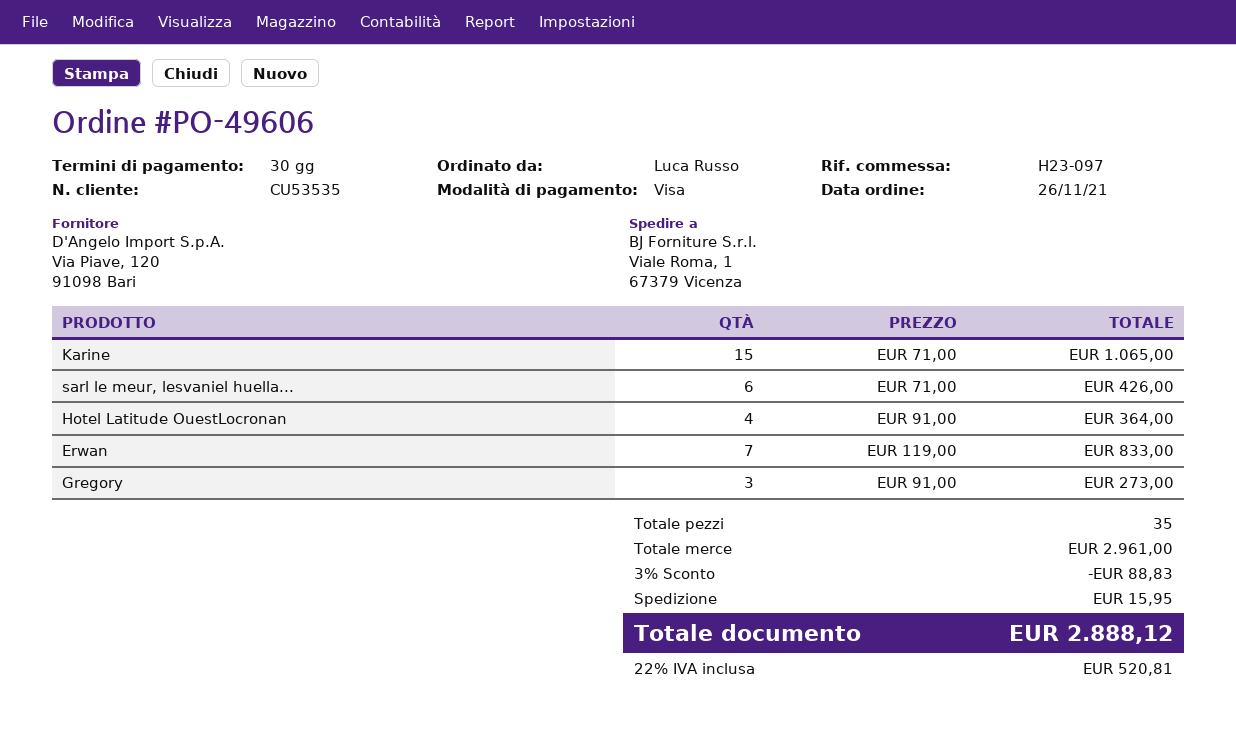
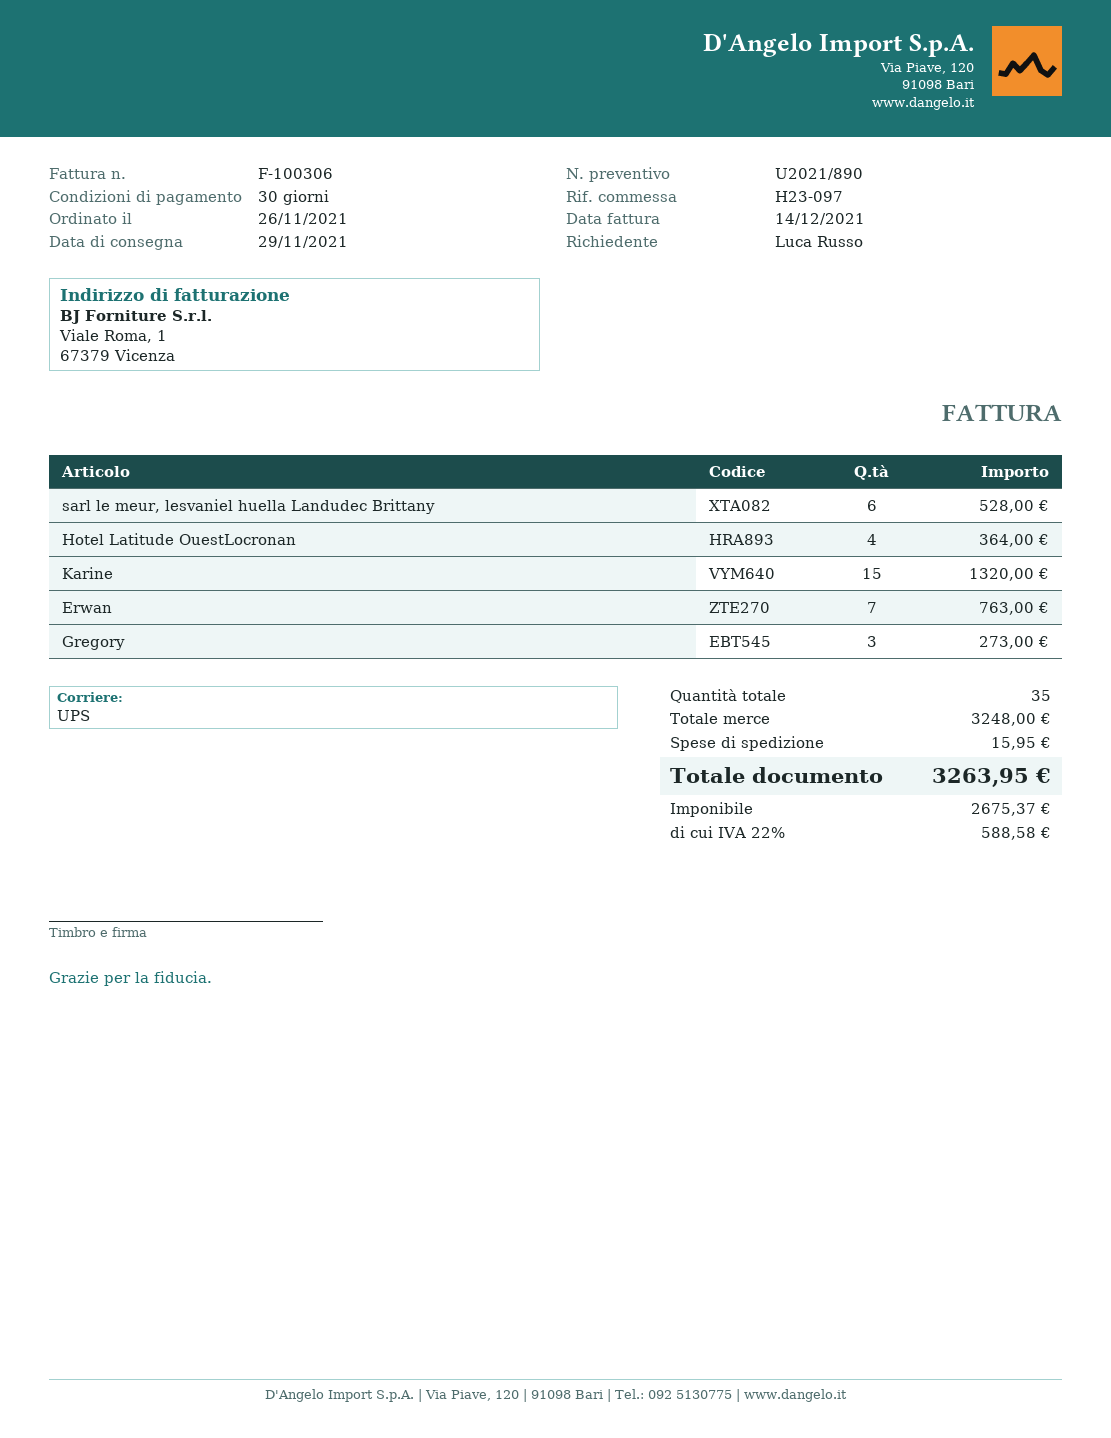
Karine: 15 for 1065.00 -> 15 for 1320.00
sarl le meur, lesvaniel huella...: 6 for 426.00 -> 6 for 528.00
Erwan: 7 for 833.00 -> 7 for 763.00
subtotal: 2961.00 -> 3248.00
discount: 3% = 88.83 -> none
tax: 22% = 520.81 -> 22% = 588.58
total: 2888.12 -> 3263.95

